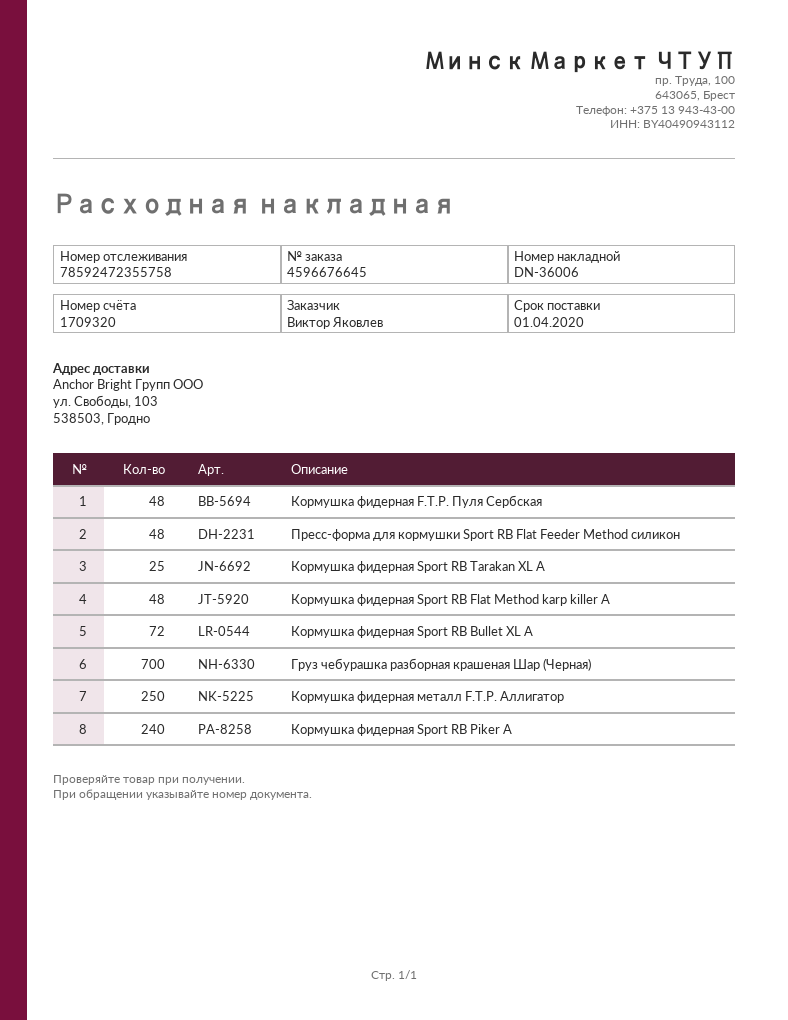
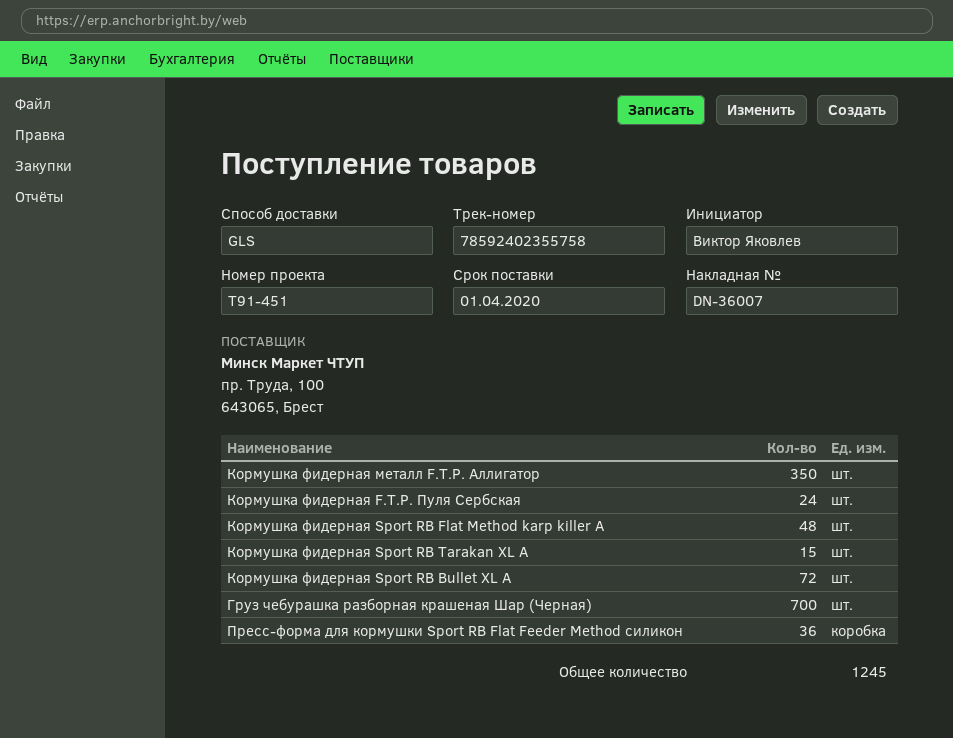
delivery note number: DN-36006 -> DN-36007
tracking number: 78592472355758 -> 78592402355758
Кормушка фидерная F.T.P. Пуля Сербская: 48 -> 24
Пресс-форма для кормушки Sport RB Flat Feeder Method силикон: 48 -> 36
Кормушка фидерная Sport RB Tarakan XL A: 25 -> 15
Кормушка фидерная металл F.T.P. Аллигатор: 250 -> 350
Кормушка фидерная Sport RB Piker A: 240 -> none

